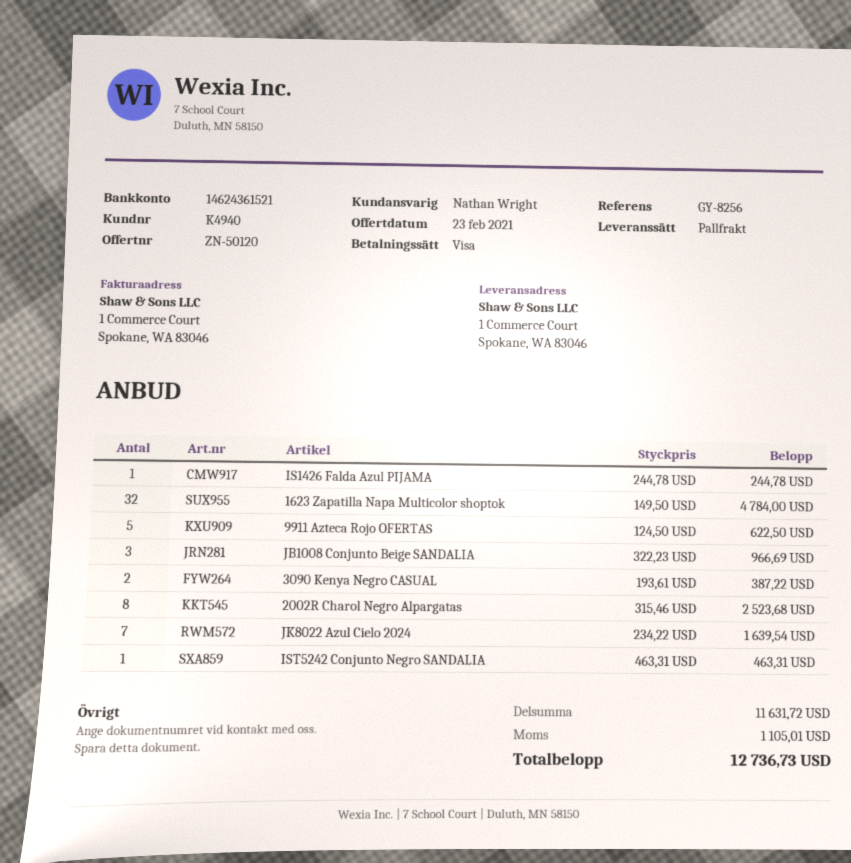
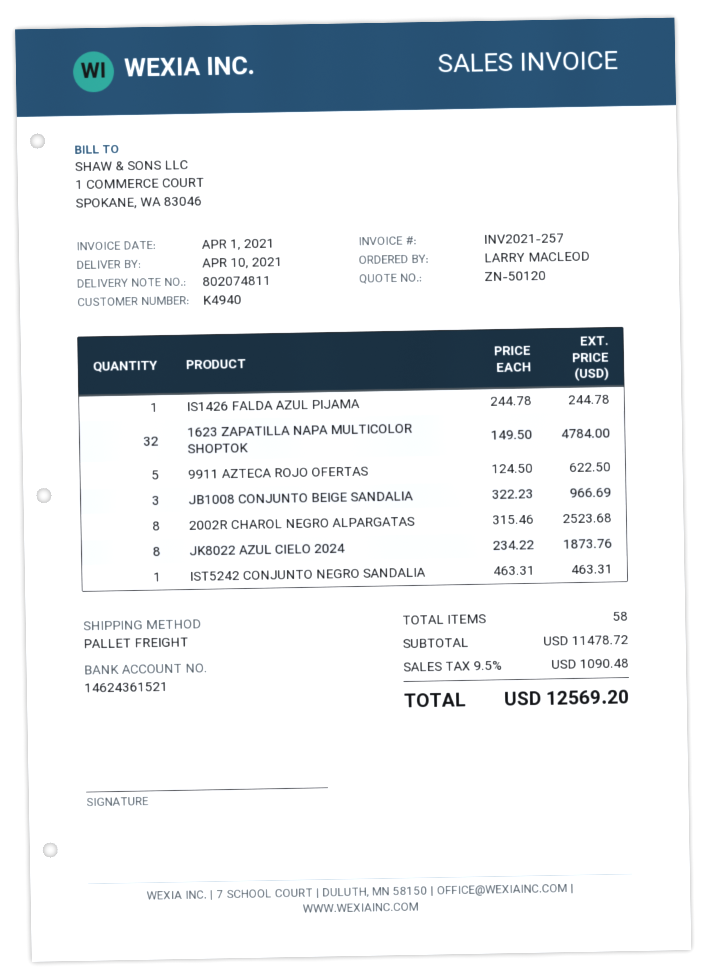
3090 Kenya Negro CASUAL: 2 x 193.61 = 387.22 -> none
JK8022 Azul Cielo 2024: 7 x 234.22 = 1639.54 -> 8 x 234.22 = 1873.76
subtotal: 11631.72 -> 11478.72
tax: 1105.01 -> 1090.48
total: 12736.73 -> 12569.20

